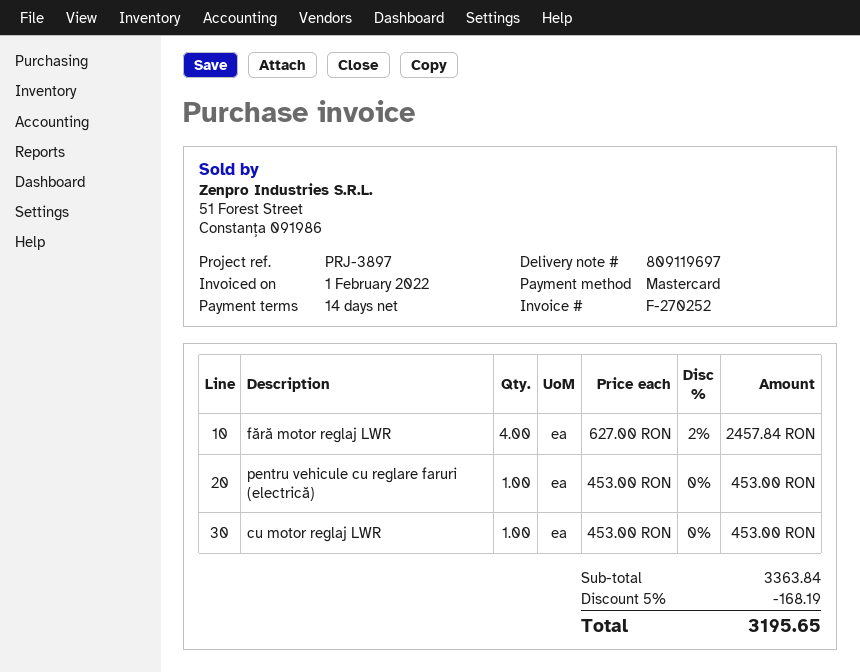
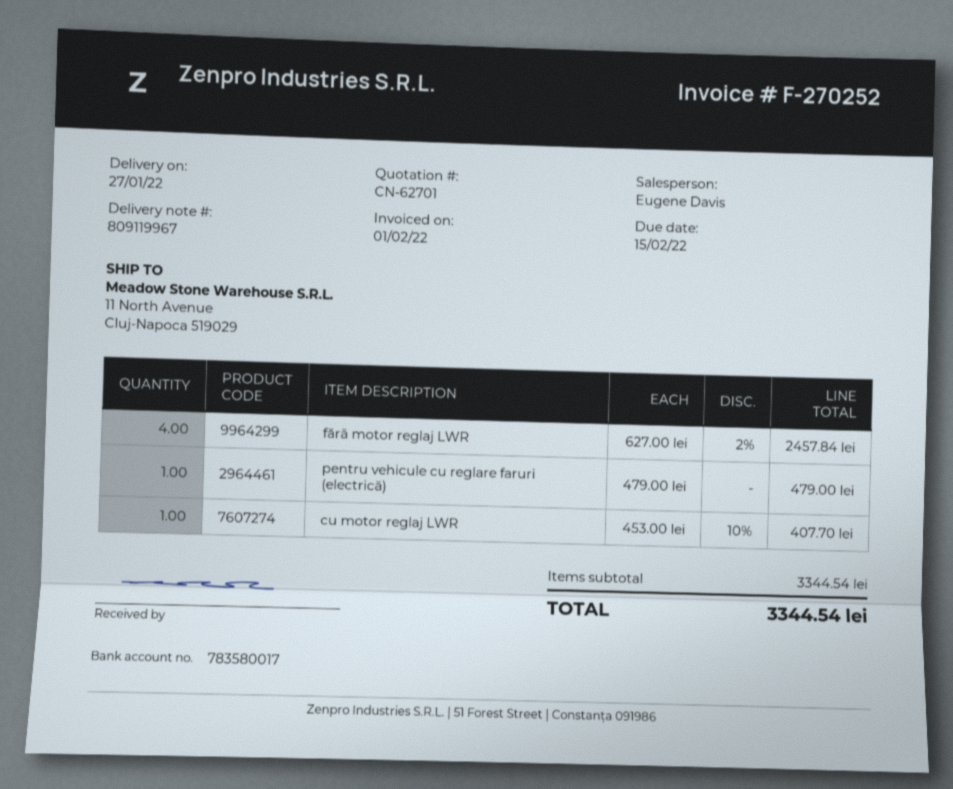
delivery note number: 809119697 -> 809119967
pentru vehicule cu reglare faruri (electrică): 1 x 453.00 = 453.00 -> 1 x 479.00 = 479.00
cu motor reglaj LWR: 1 x 453.00 = 453.00 -> 1 x 453.00 - 10% = 407.70
subtotal: 3363.84 -> 3344.54
discount: 5% = 168.19 -> none
total: 3195.65 -> 3344.54

